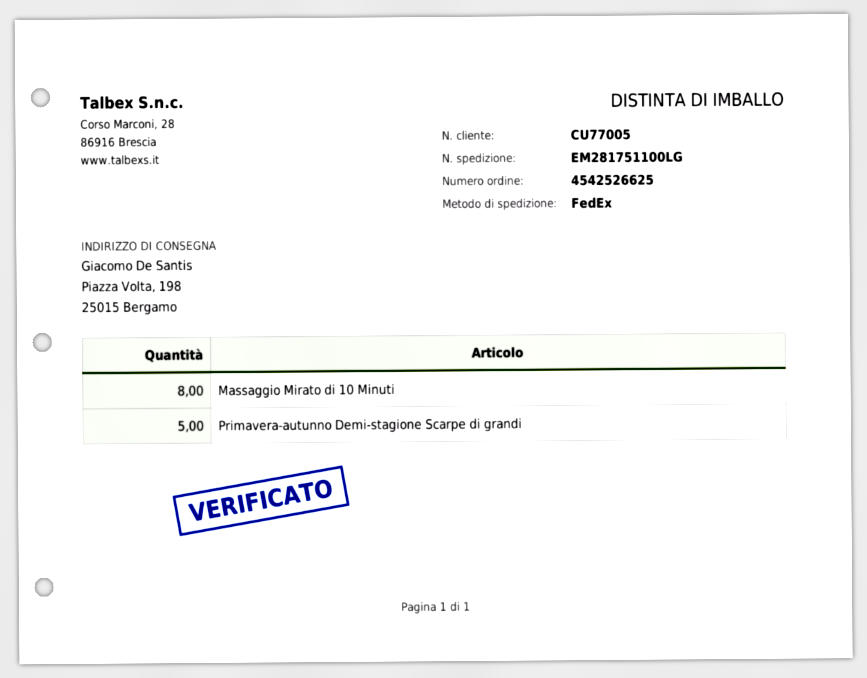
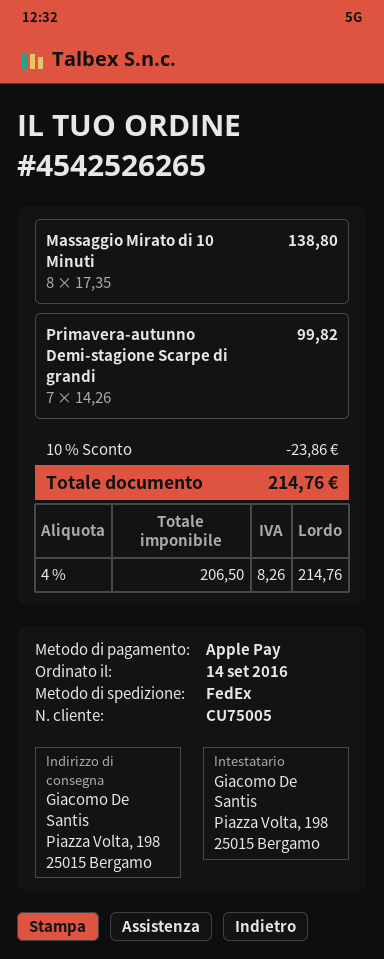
order number: 4542526625 -> 4542526265
customer number: CU77005 -> CU75005
Primavera-autunno Demi-stagione Scarpe di grandi: 5 -> 7

